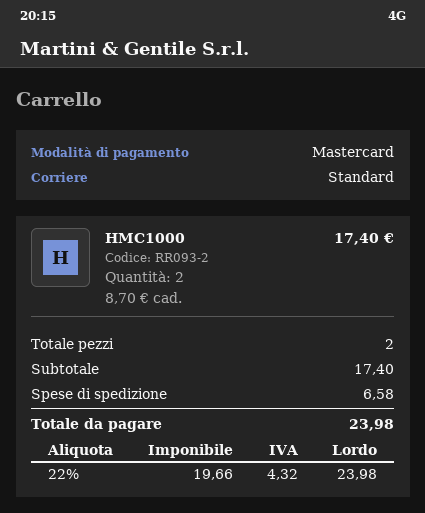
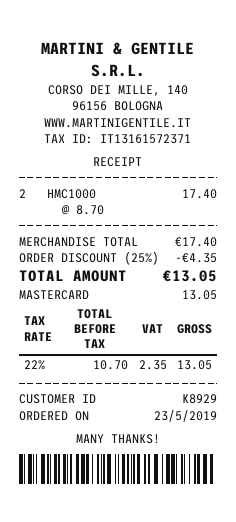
discount: none -> 25% = 4.35
shipping: 6.58 -> none
net: 19.66 -> 10.70
tax: 22% = 4.32 -> 22% = 2.35
total: 23.98 -> 13.05

